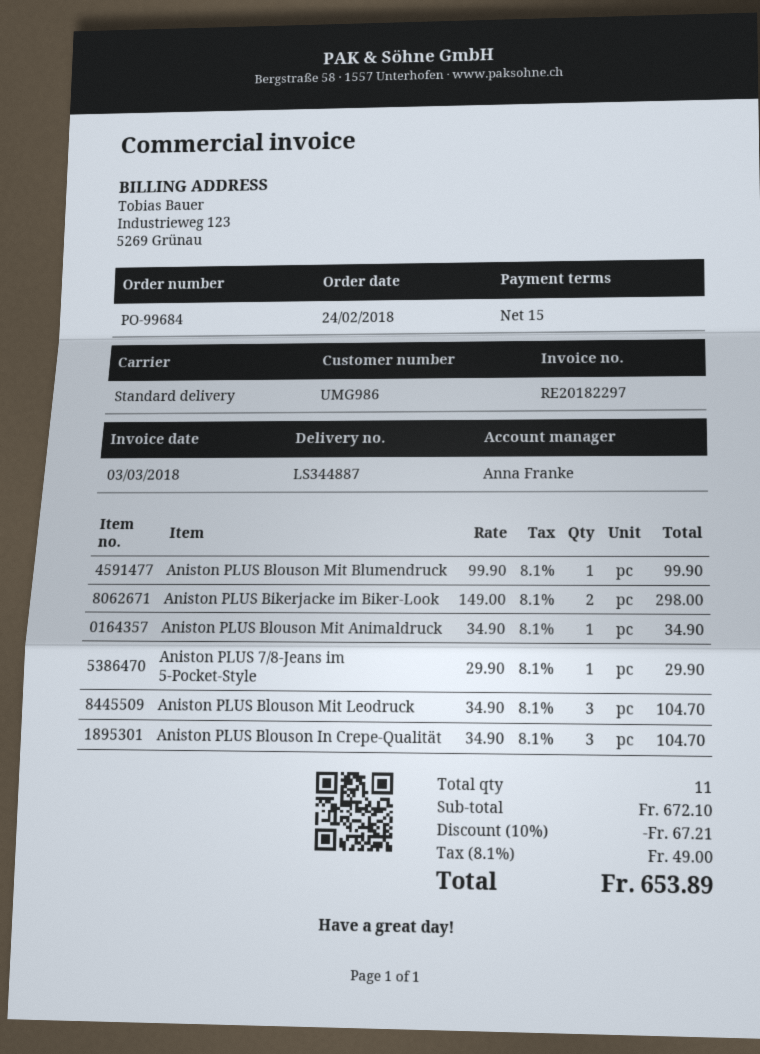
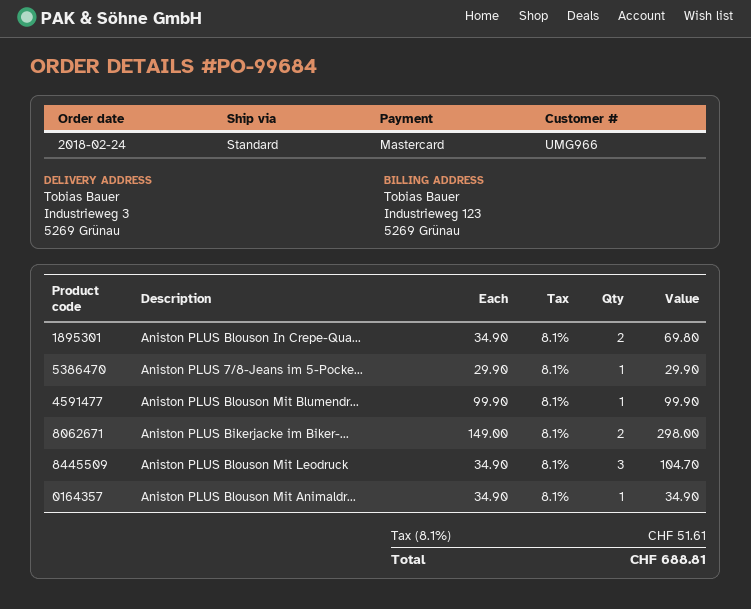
customer number: UMG986 -> UMG966
Aniston PLUS Blouson In Crepe-Qualität: 3 x 34.90 = 104.70 -> 2 x 34.90 = 69.80
discount: 10% = 67.21 -> none
tax: 8.1% = 49.00 -> 8.1% = 51.61
total: 653.89 -> 688.81

